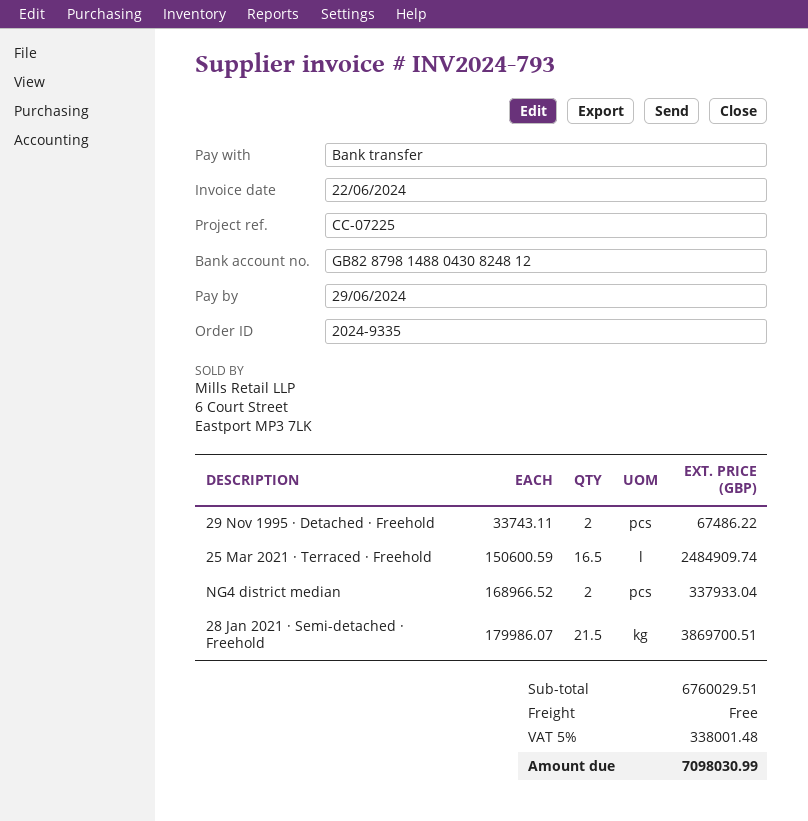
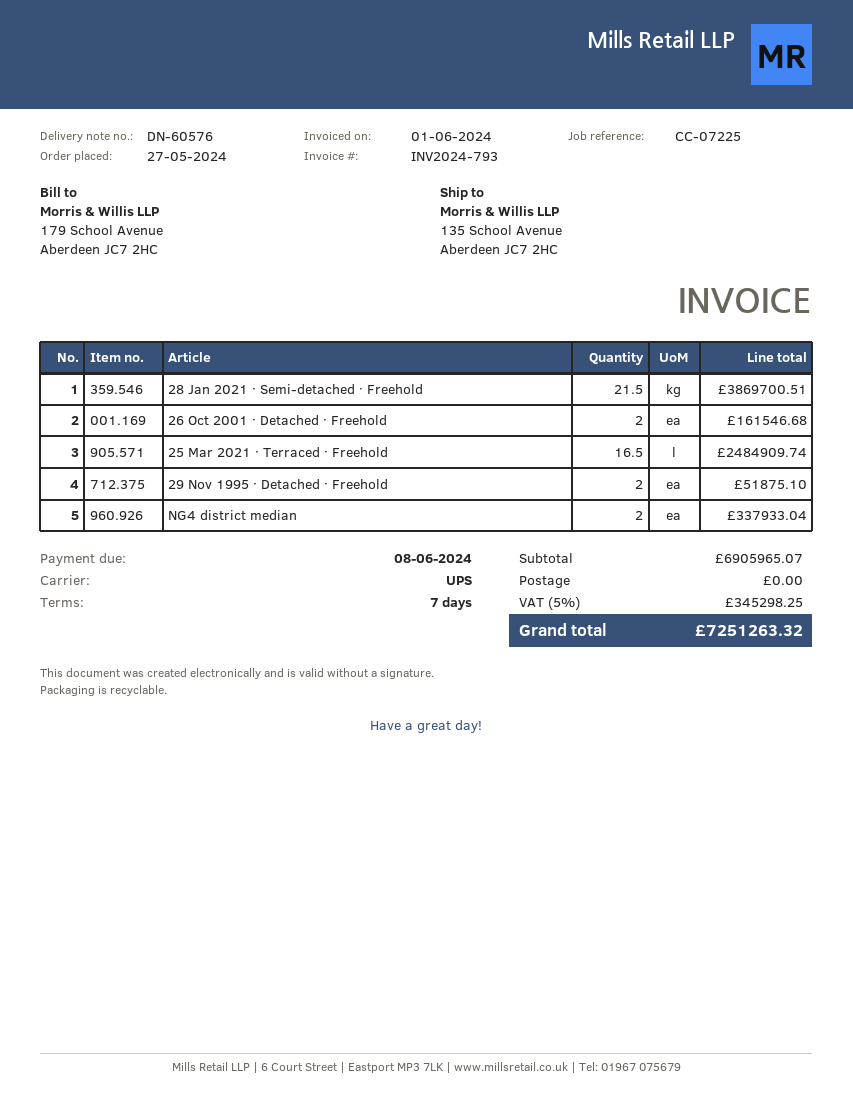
invoice date: 2024-06-22 -> 2024-06-01
due date: 2024-06-29 -> 2024-06-08
29 Nov 1995 · Detached · Freehold: 2 for 67486.22 -> 2 for 51875.10
26 Oct 2001 · Detached · Freehold: none -> 2 for 161546.68
subtotal: 6760029.51 -> 6905965.07
tax: 5% = 338001.48 -> 5% = 345298.25
total: 7098030.99 -> 7251263.32

